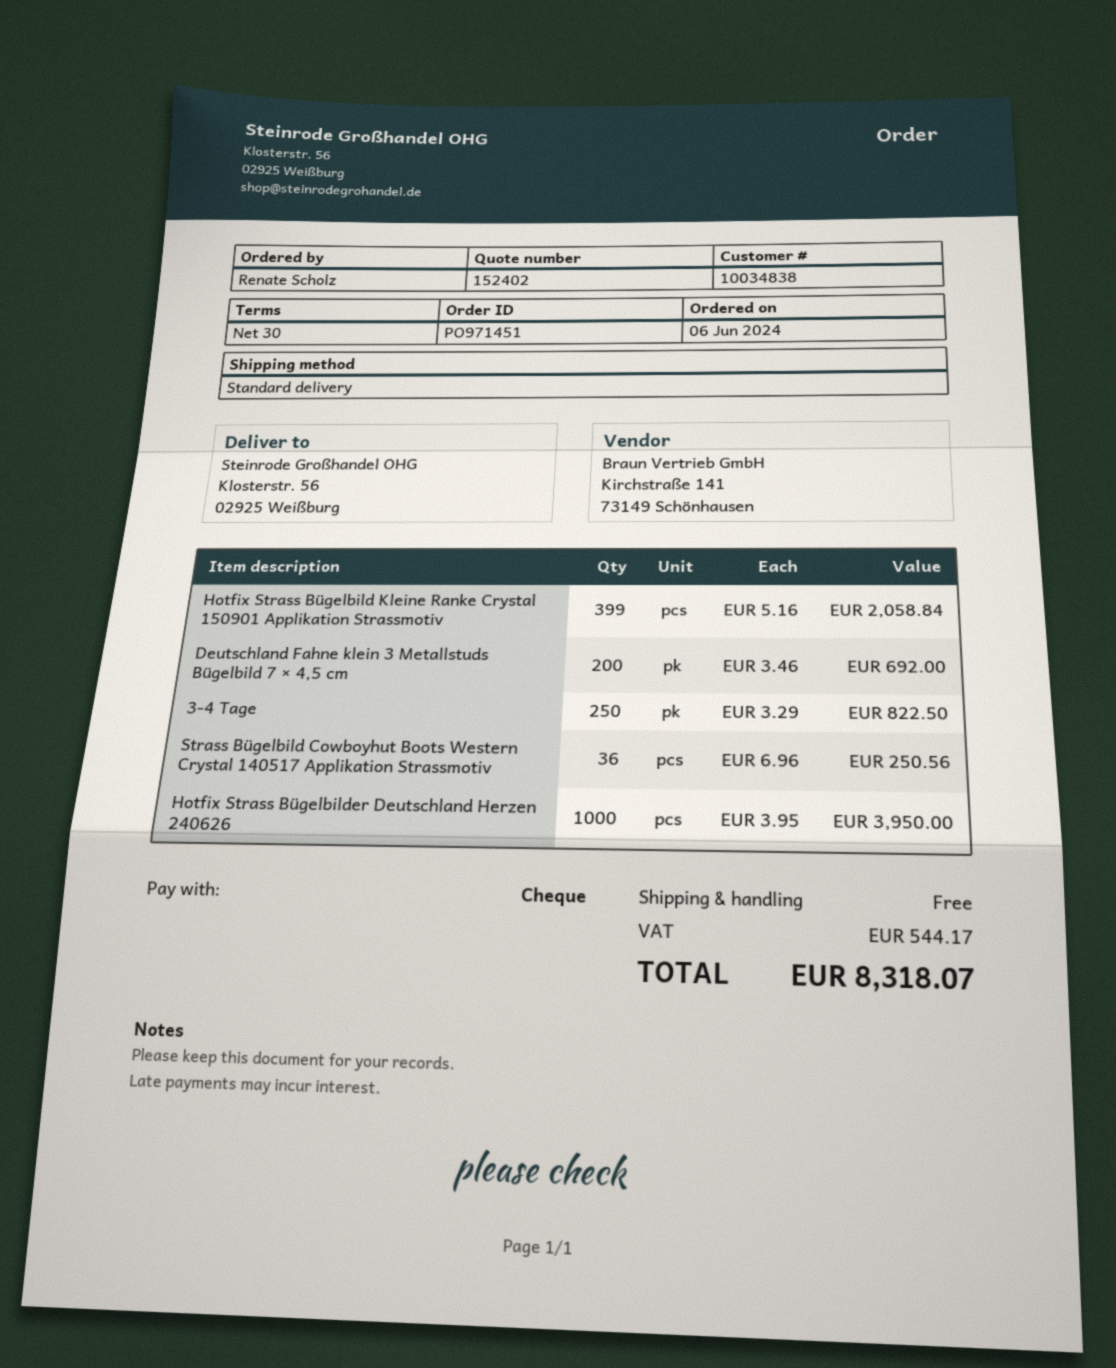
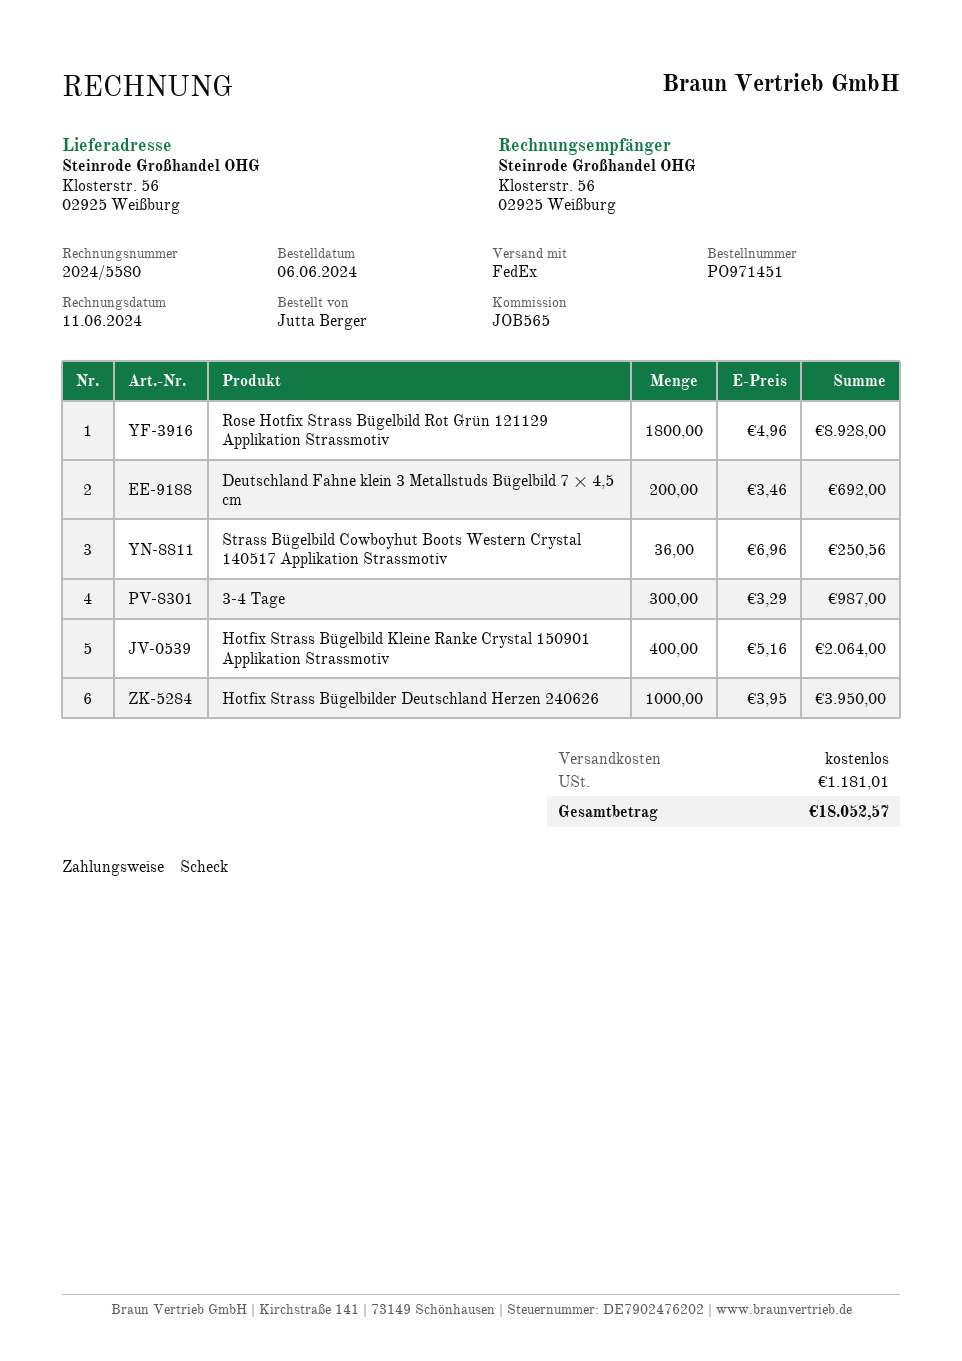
ordered by: Renate Scholz -> Jutta Berger
shipping method: standard -> FedEx
Hotfix Strass Bügelbild Kleine Ranke Crystal 150901 Applikation Strassmotiv: 399 x 5.16 = 2058.84 -> 400 x 5.16 = 2064.00
3-4 Tage: 250 x 3.29 = 822.50 -> 300 x 3.29 = 987.00
Rose Hotfix Strass Bügelbild Rot Grün 121129 Applikation Strassmotiv: none -> 1800 x 4.96 = 8928.00
tax: 544.17 -> 1181.01
total: 8318.07 -> 18052.57

